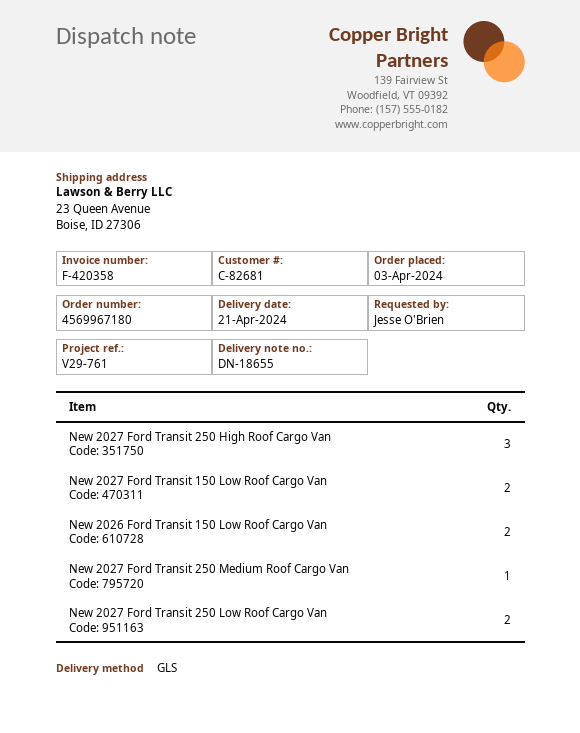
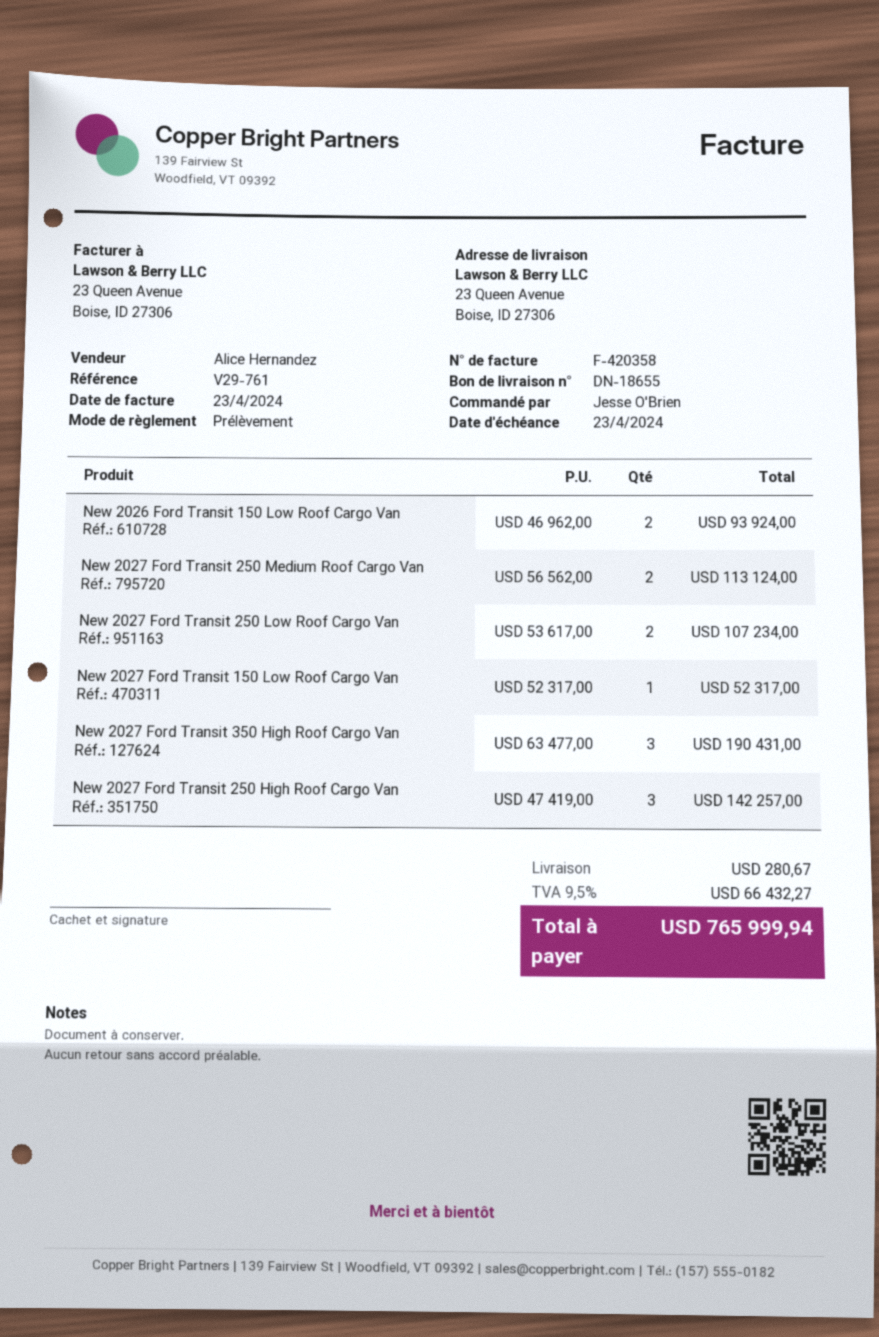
New 2027 Ford Transit 150 Low Roof Cargo Van: 2 -> 1
New 2027 Ford Transit 250 Medium Roof Cargo Van: 1 -> 2
New 2027 Ford Transit 350 High Roof Cargo Van: none -> 3

